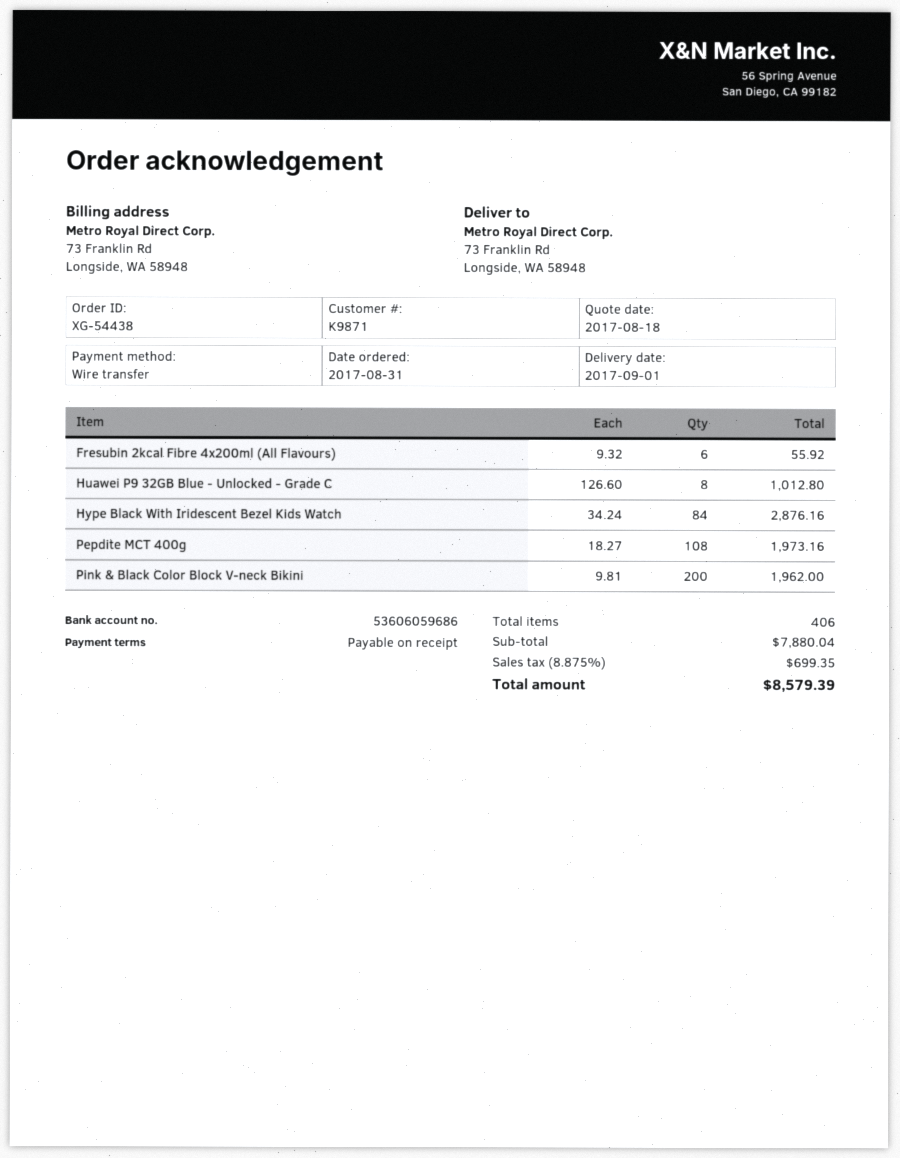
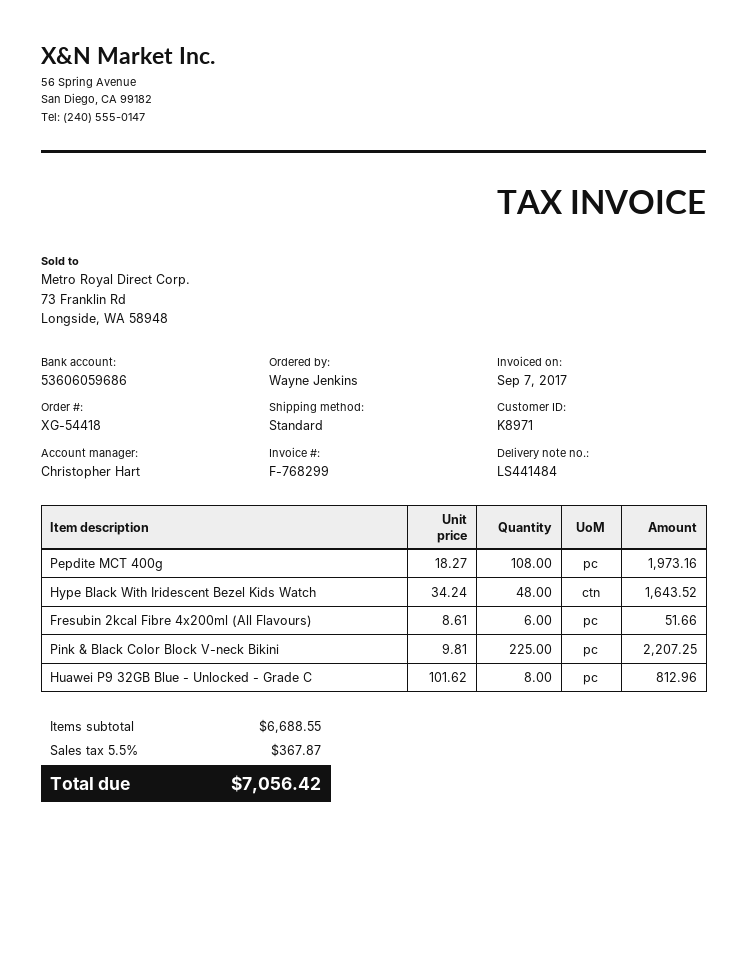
order number: XG-54438 -> XG-54418
customer number: K9871 -> K8971
Fresubin 2kcal Fibre 4x200ml (All Flavours): 6 x 9.32 = 55.92 -> 6 x 8.61 = 51.66
Huawei P9 32GB Blue - Unlocked - Grade C: 8 x 126.60 = 1012.80 -> 8 x 101.62 = 812.96
Hype Black With Iridescent Bezel Kids Watch: 84 x 34.24 = 2876.16 -> 48 x 34.24 = 1643.52
Pink & Black Color Block V-neck Bikini: 200 x 9.81 = 1962.00 -> 225 x 9.81 = 2207.25
subtotal: 7880.04 -> 6688.55
tax: 8.875% = 699.35 -> 5.5% = 367.87
total: 8579.39 -> 7056.42

